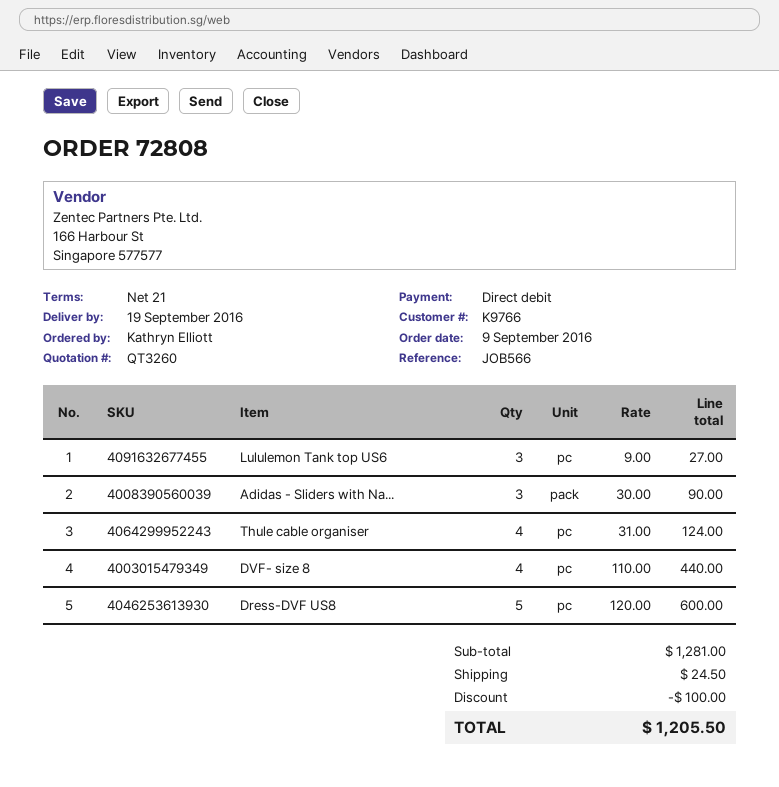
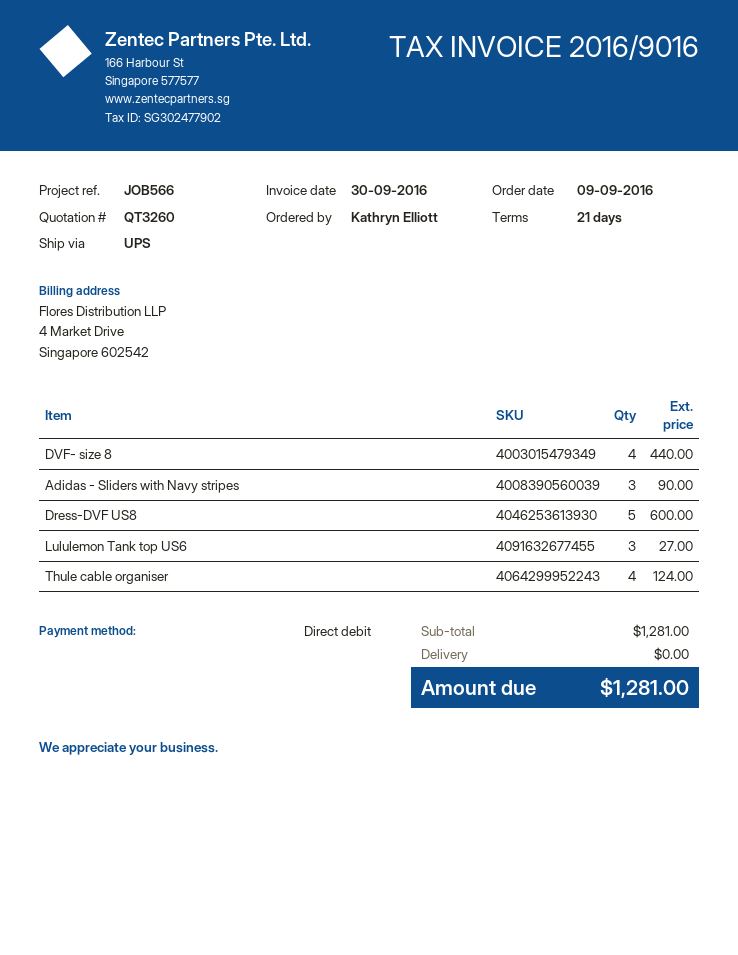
discount: 100.00 -> none
shipping: 24.50 -> 0.00
total: 1205.50 -> 1281.00

